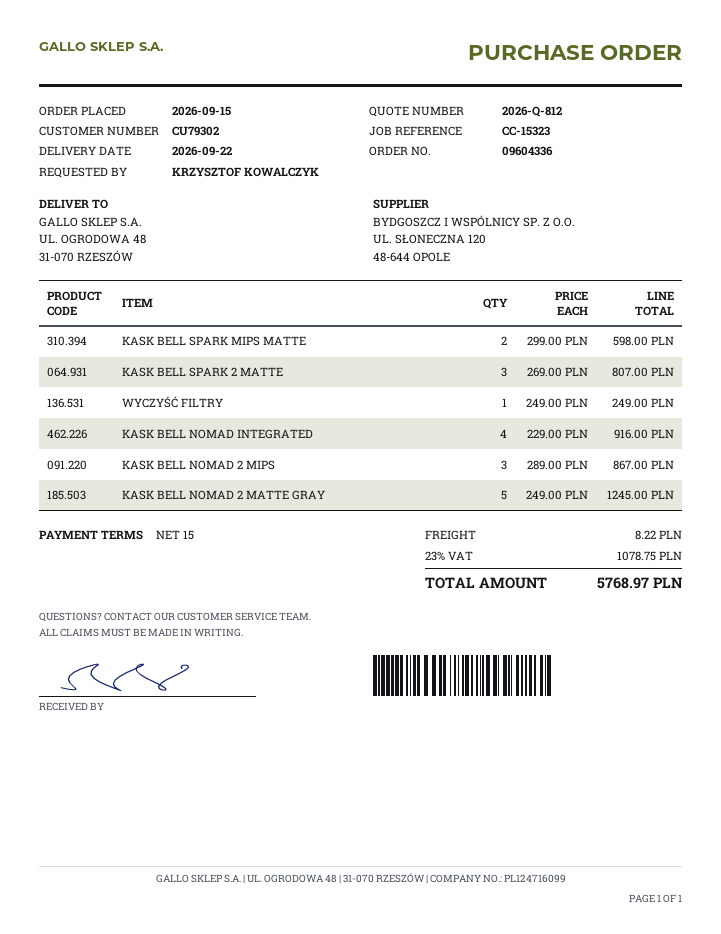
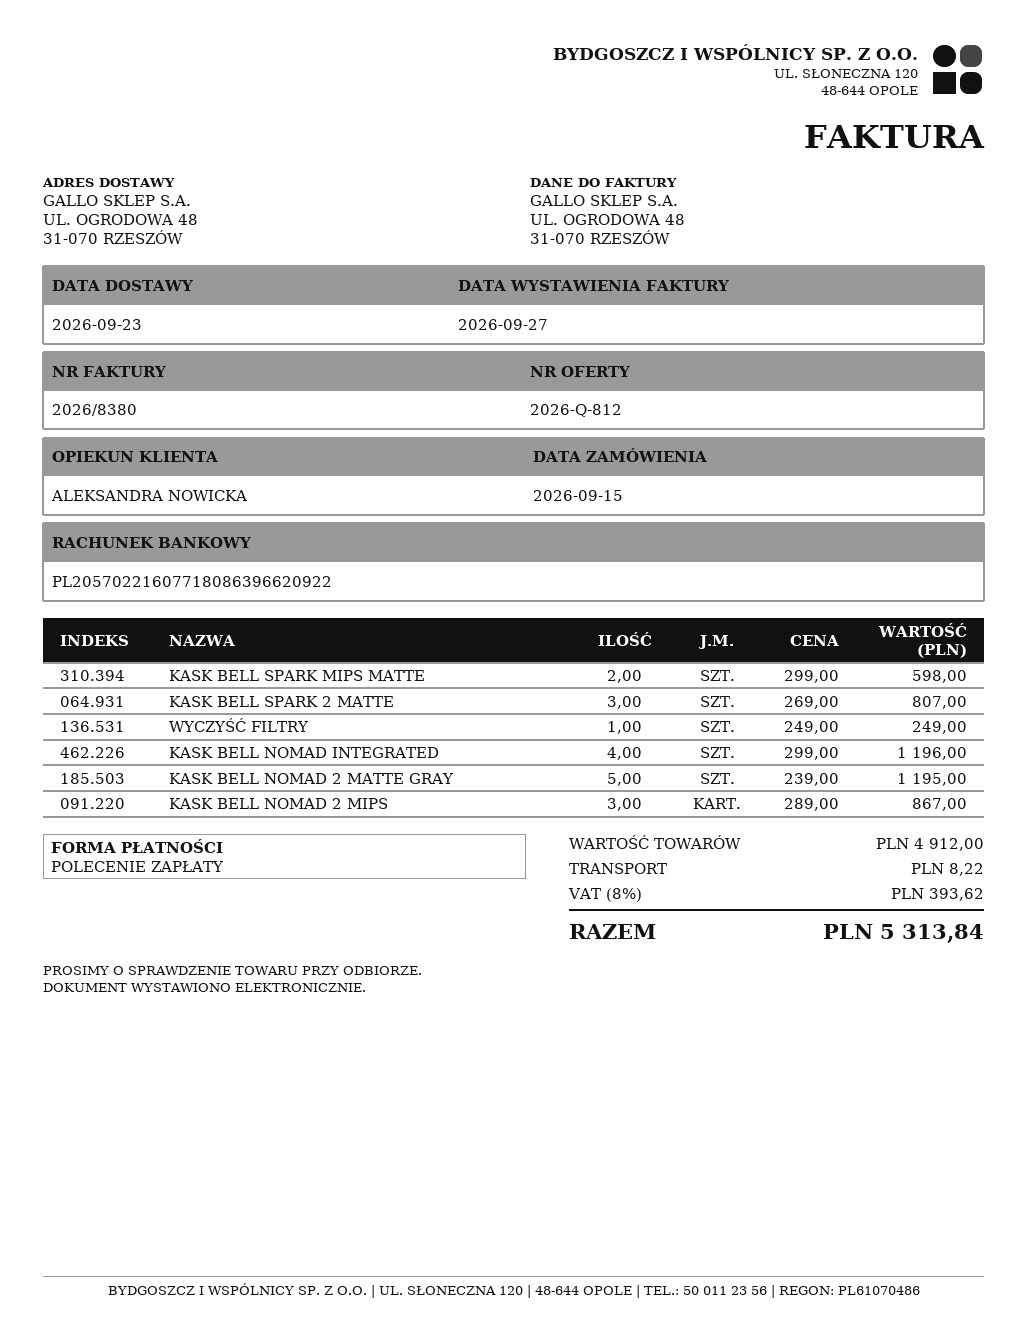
delivery date: 2026-09-22 -> 2026-09-23
KASK BELL NOMAD INTEGRATED: 4 x 229.00 = 916.00 -> 4 x 299.00 = 1196.00
KASK BELL NOMAD 2 MATTE GRAY: 5 x 249.00 = 1245.00 -> 5 x 239.00 = 1195.00
tax: 23% = 1078.75 -> 8% = 393.62
total: 5768.97 -> 5313.84

